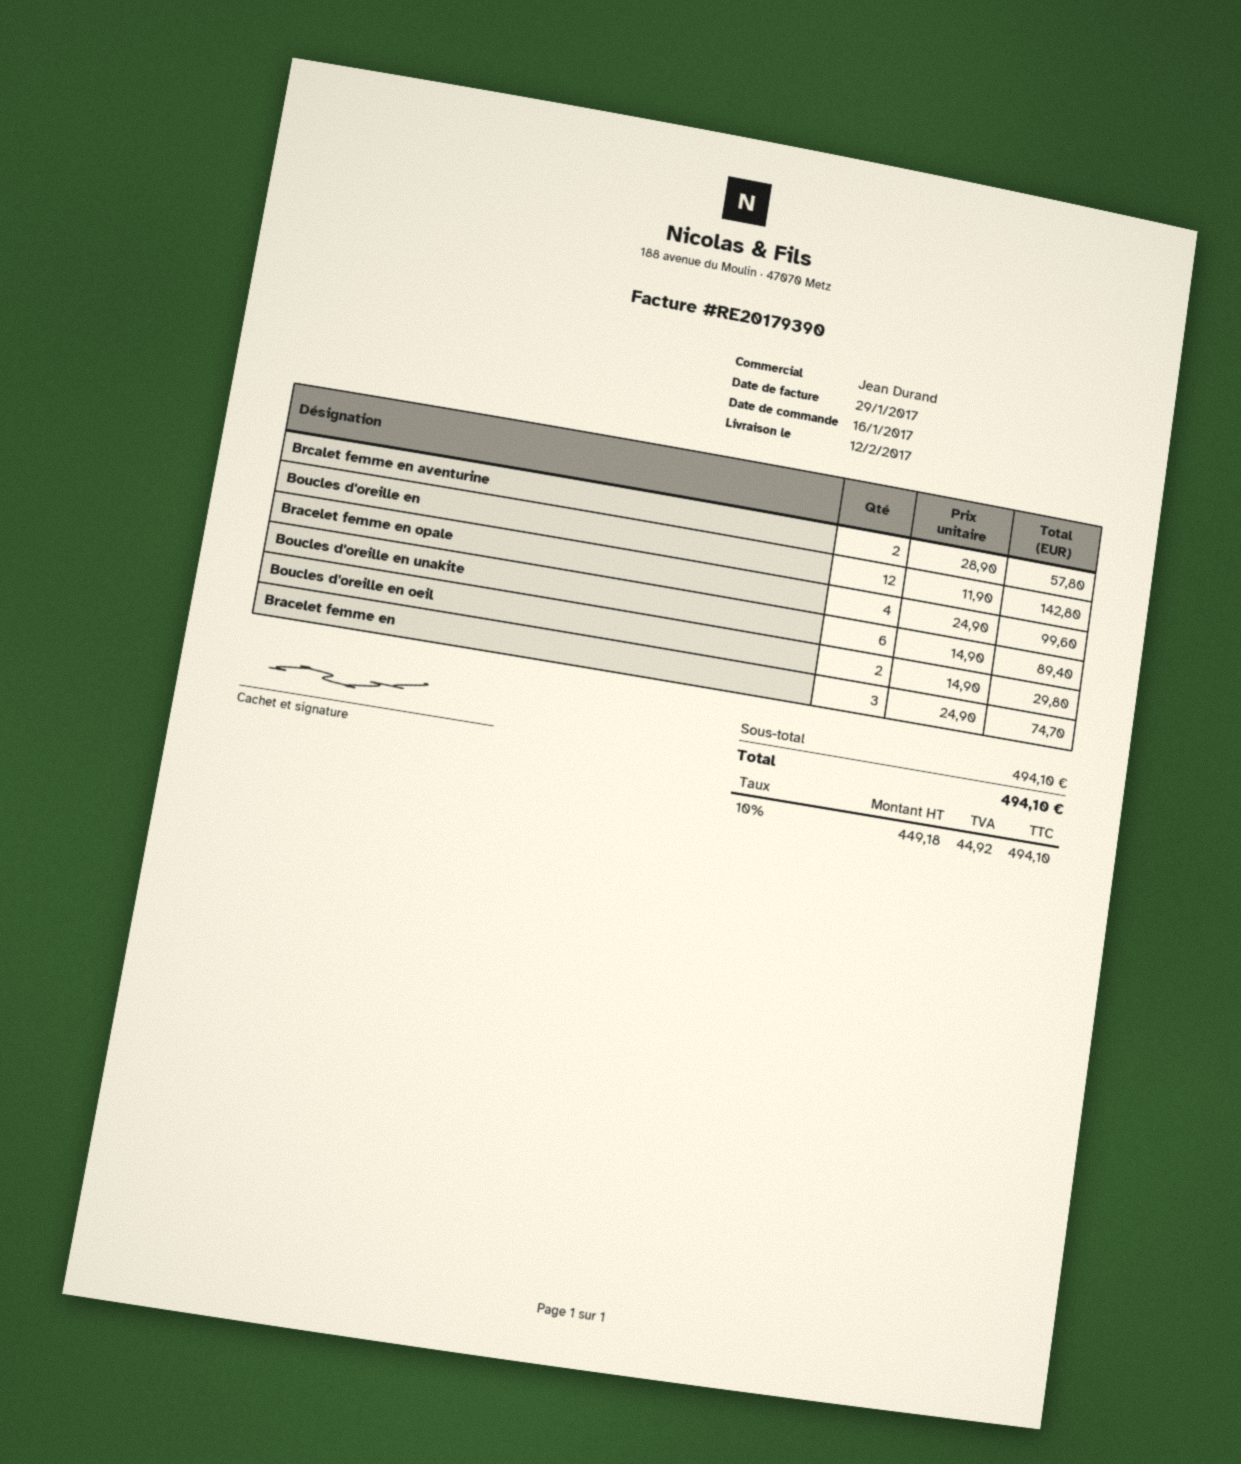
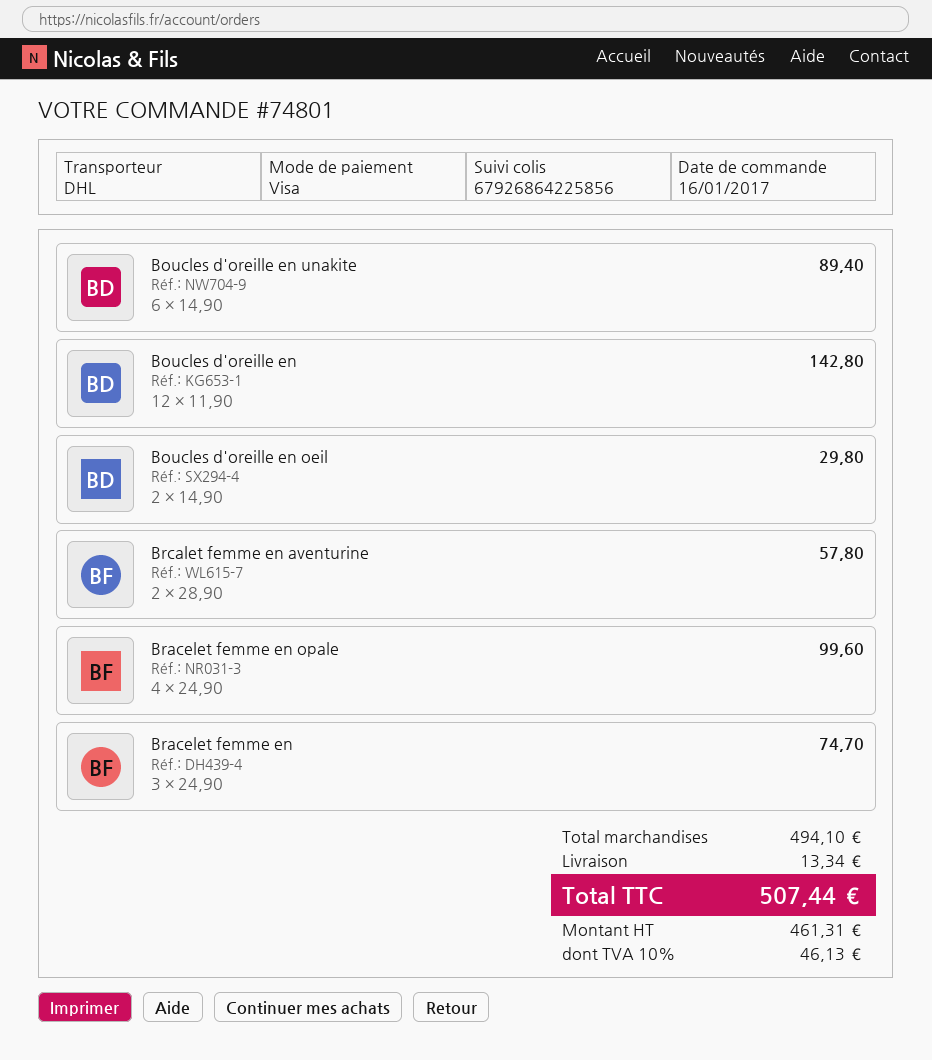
shipping: none -> 13.34
net: 449.18 -> 461.31
tax: 10% = 44.92 -> 10% = 46.13
total: 494.10 -> 507.44

